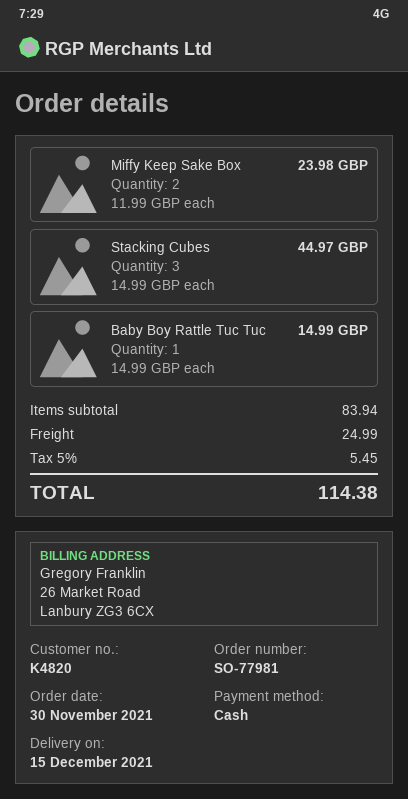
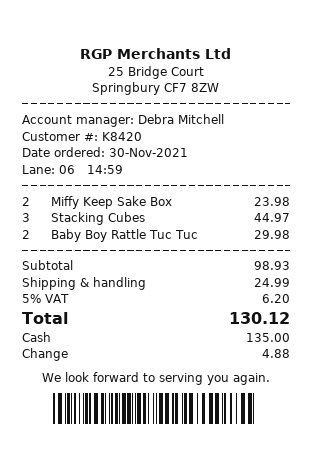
customer number: K4820 -> K8420
Baby Boy Rattle Tuc Tuc: 1 for 14.99 -> 2 for 29.98
subtotal: 83.94 -> 98.93
tax: 5% = 5.45 -> 5% = 6.20
total: 114.38 -> 130.12

